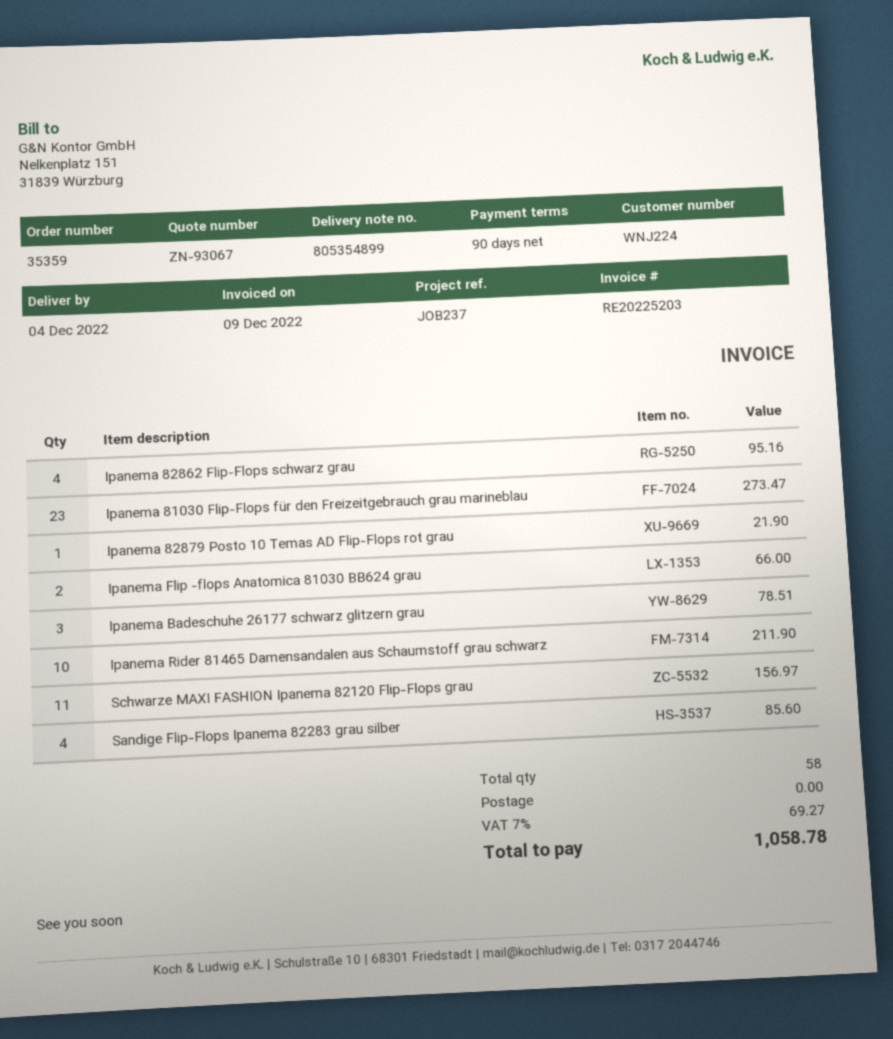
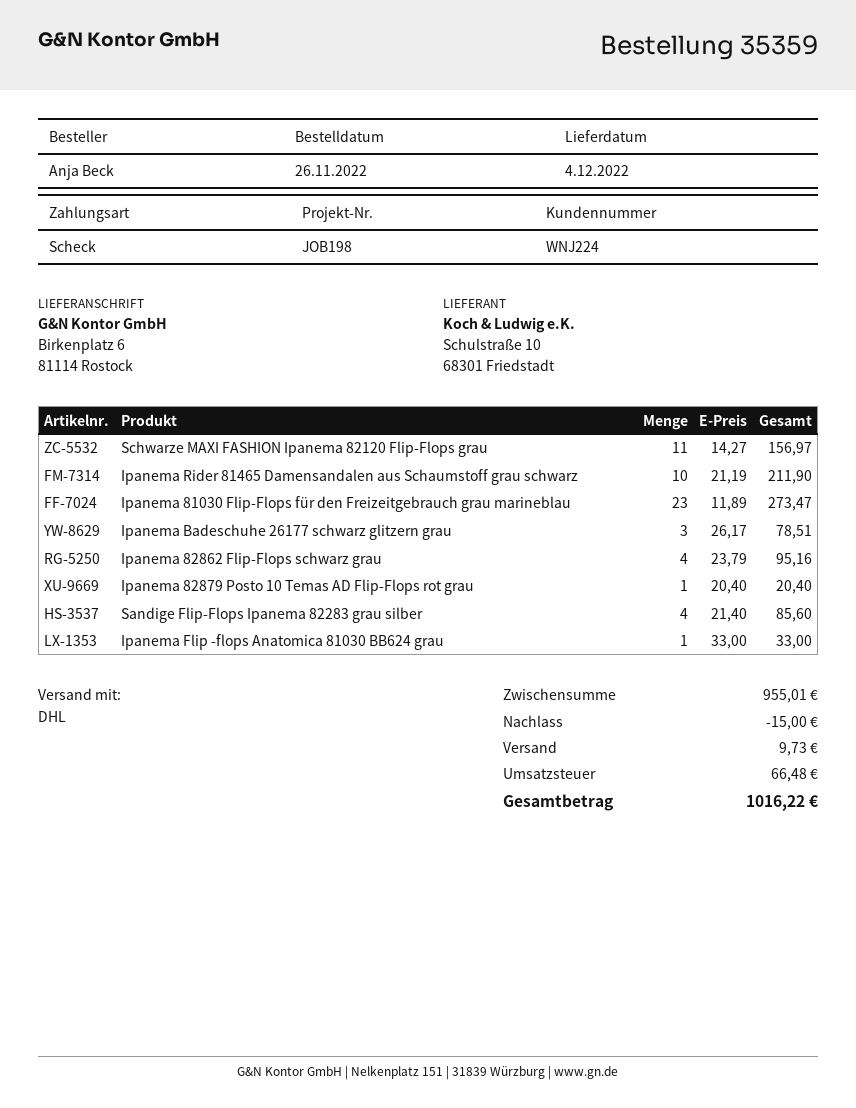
reference: JOB237 -> JOB198
Ipanema 82879 Posto 10 Temas AD Flip-Flops rot grau: 1 for 21.90 -> 1 for 20.40
Ipanema Flip -flops Anatomica 81030 BB624 grau: 2 for 66.00 -> 1 for 33.00
discount: none -> 15.00
shipping: 0.00 -> 9.73
tax: 69.27 -> 66.48
total: 1058.78 -> 1016.22

